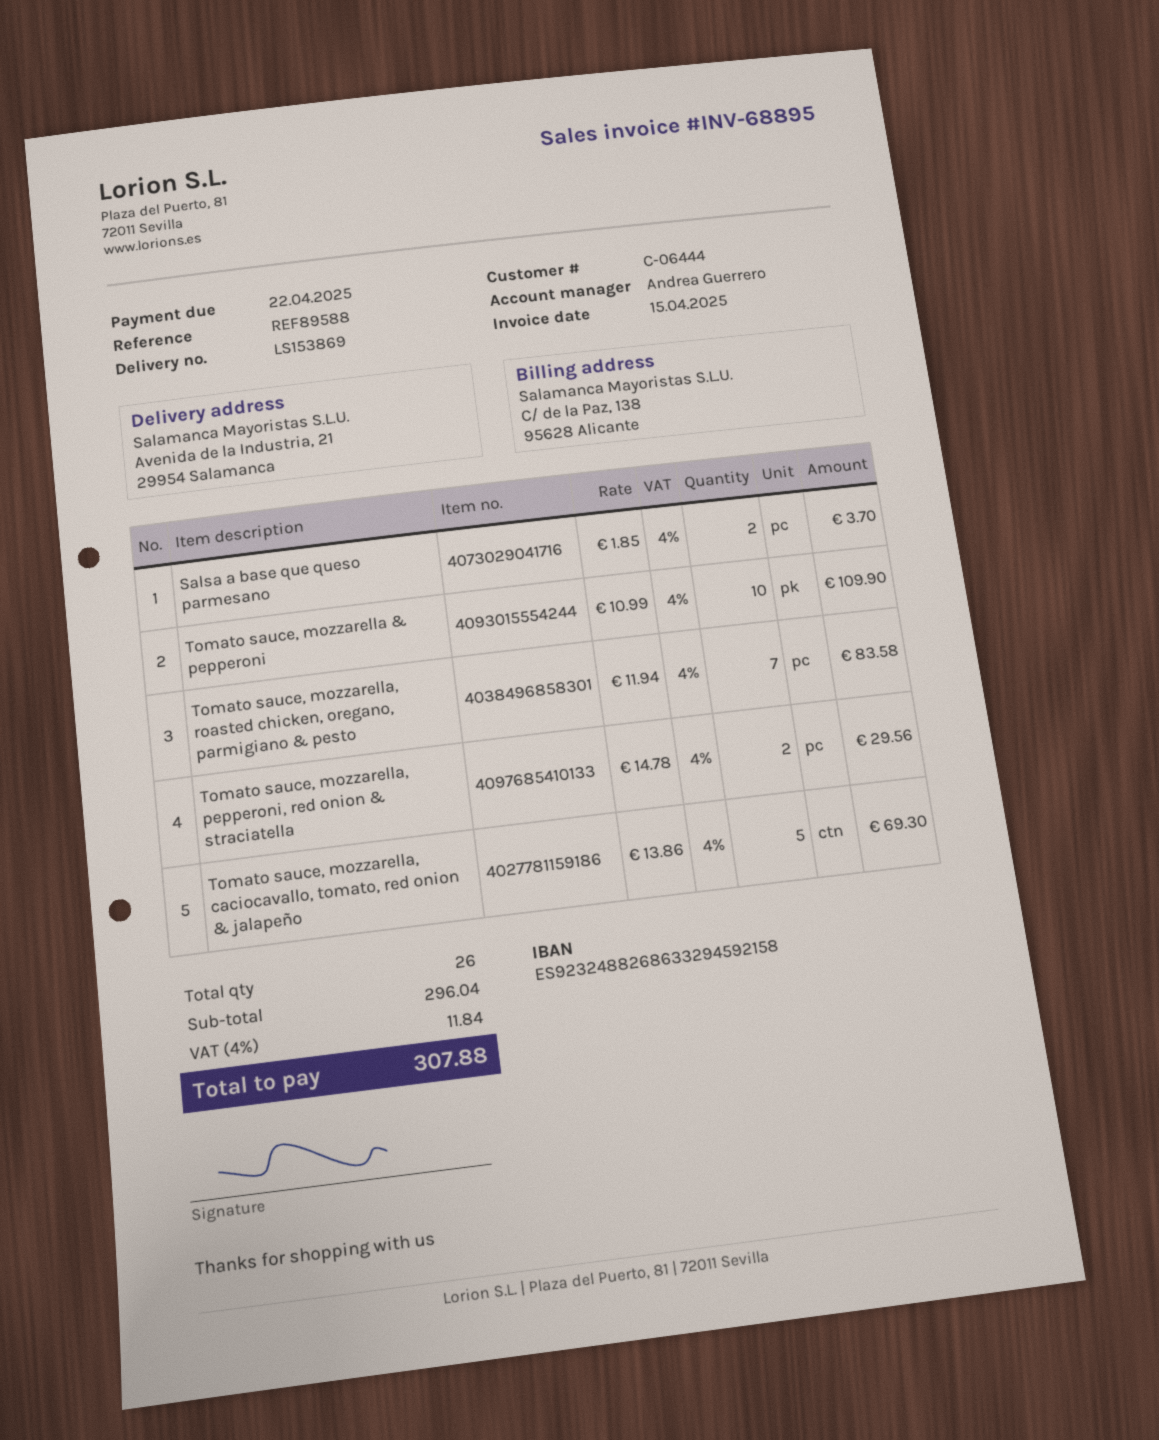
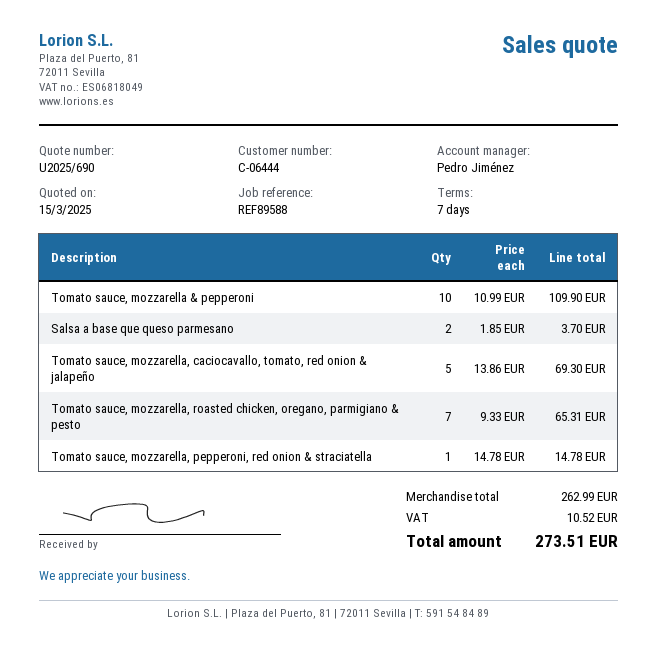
sales rep: Andrea Guerrero -> Pedro Jiménez
Tomato sauce, mozzarella, roasted chicken, oregano, parmigiano & pesto: 7 x 11.94 = 83.58 -> 7 x 9.33 = 65.31
Tomato sauce, mozzarella, pepperoni, red onion & straciatella: 2 x 14.78 = 29.56 -> 1 x 14.78 = 14.78
subtotal: 296.04 -> 262.99
tax: 11.84 -> 10.52
total: 307.88 -> 273.51

